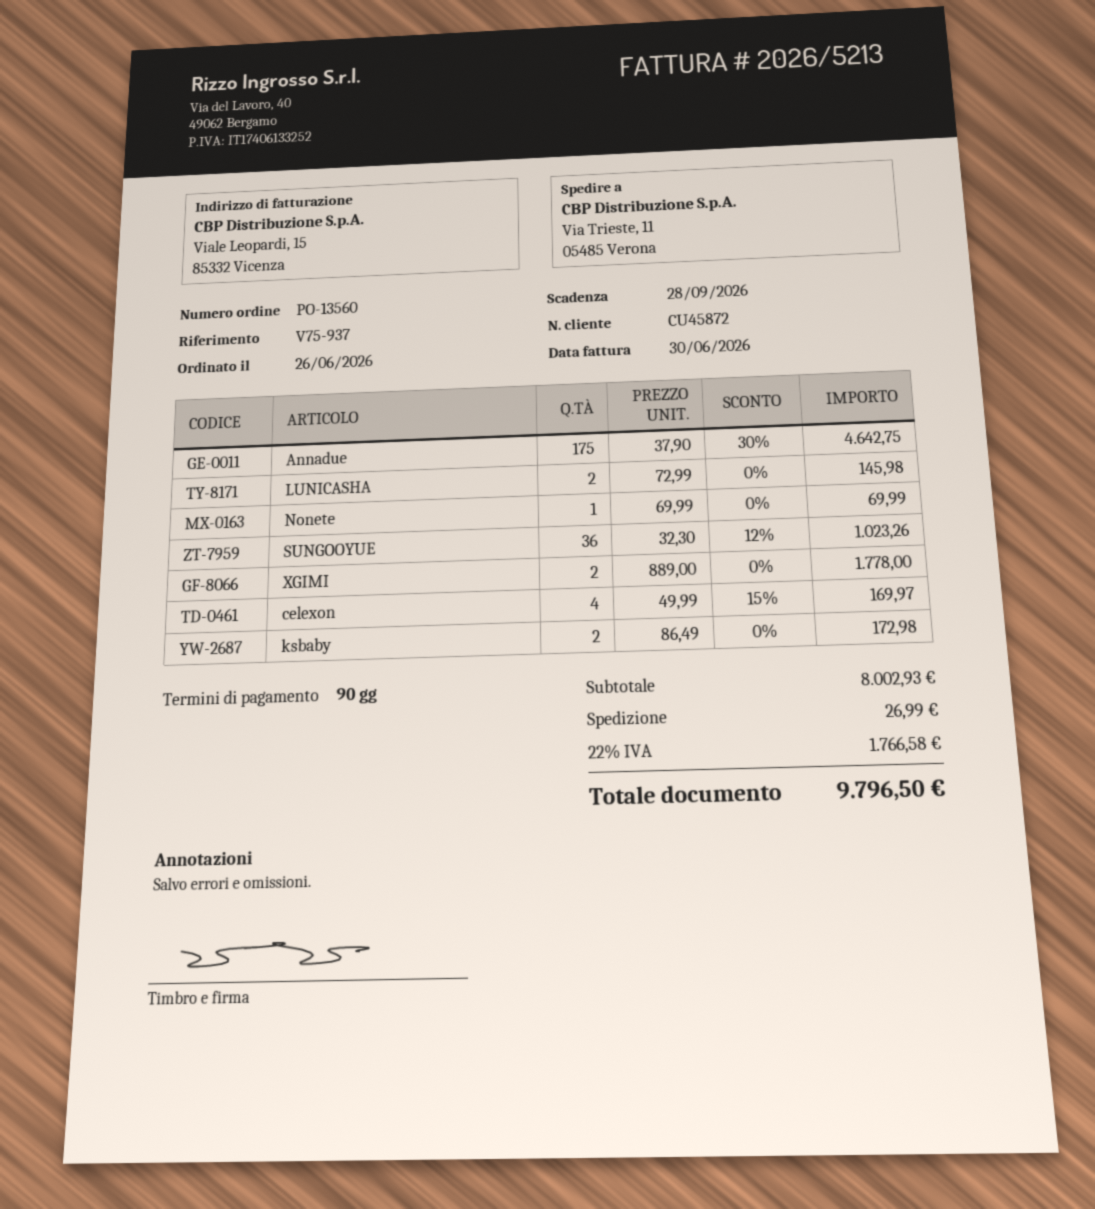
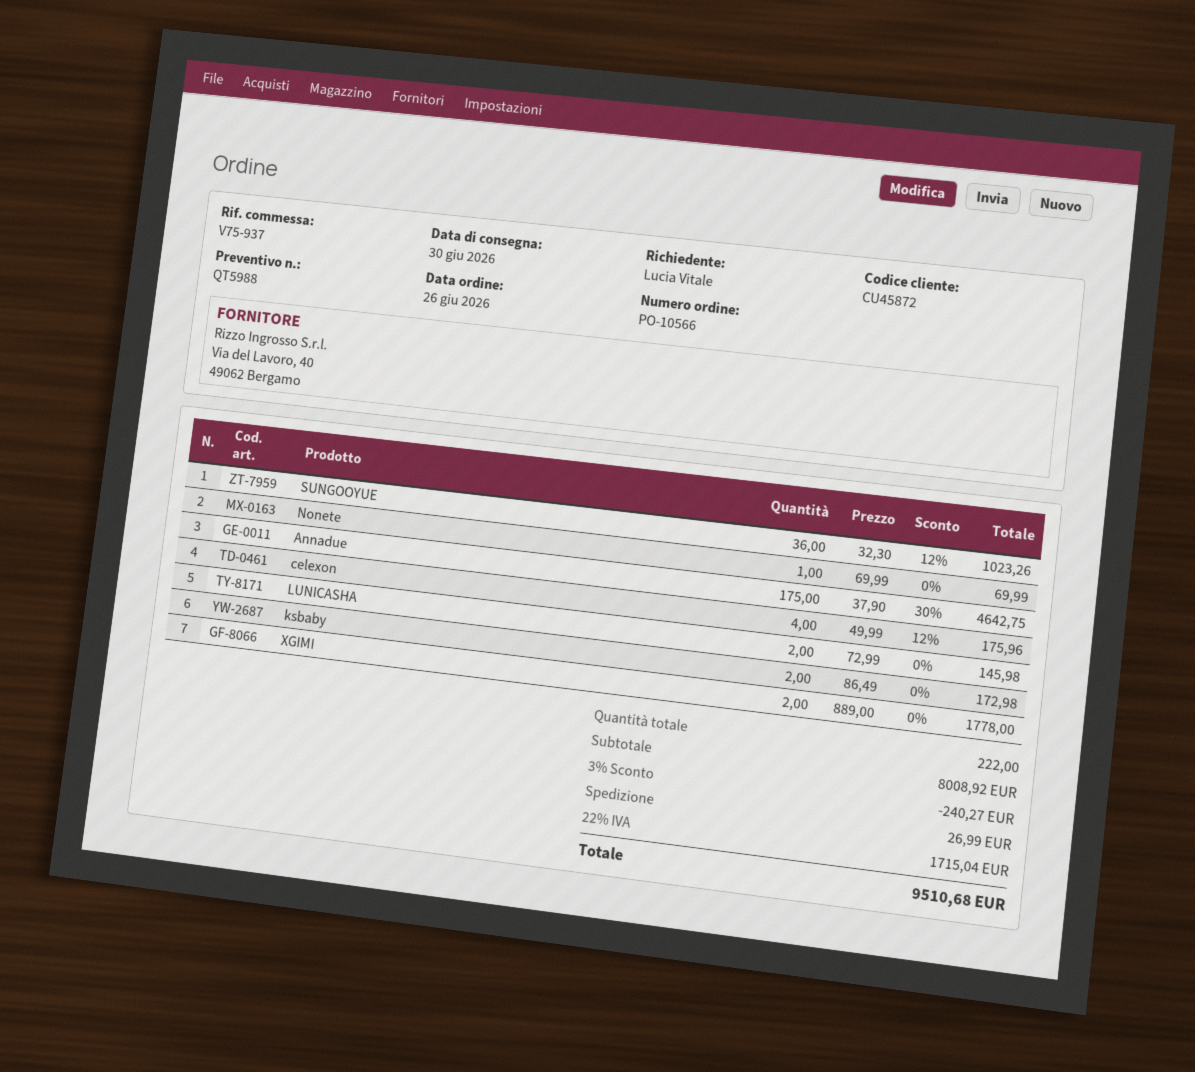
order number: PO-13560 -> PO-10566
celexon: 4 x 49.99 - 15% = 169.97 -> 4 x 49.99 - 12% = 175.96
subtotal: 8002.93 -> 8008.92
discount: none -> 3% = 240.27
tax: 22% = 1766.58 -> 22% = 1715.04
total: 9796.50 -> 9510.68

